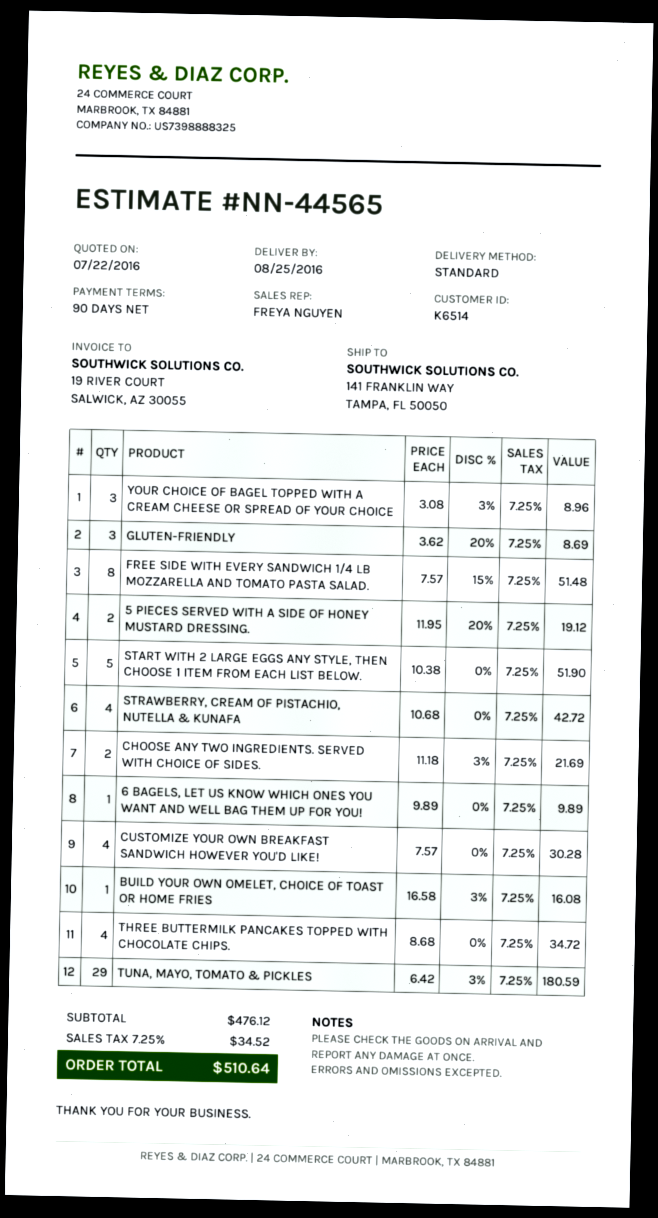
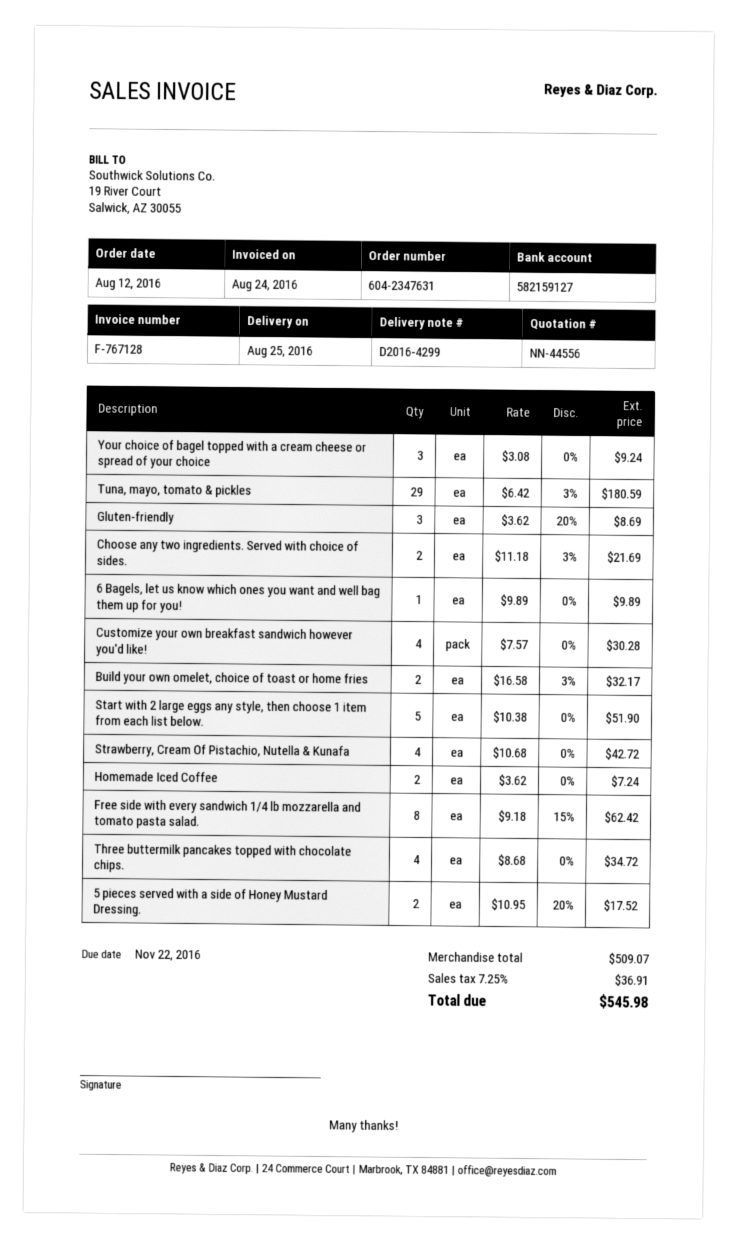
quote number: NN-44565 -> NN-44556
YOUR CHOICE OF BAGEL TOPPED WITH A CREAM CHEESE OR SPREAD OF YOUR CHOICE: 3 x 3.08 - 3% = 8.96 -> 3 x 3.08 = 9.24
FREE SIDE WITH EVERY SANDWICH 1/4 LB MOZZARELLA AND TOMATO PASTA SALAD.: 8 x 7.57 - 15% = 51.48 -> 8 x 9.18 - 15% = 62.42
5 PIECES SERVED WITH A SIDE OF HONEY MUSTARD DRESSING.: 2 x 11.95 - 20% = 19.12 -> 2 x 10.95 - 20% = 17.52
BUILD YOUR OWN OMELET, CHOICE OF TOAST OR HOME FRIES: 1 x 16.58 - 3% = 16.08 -> 2 x 16.58 - 3% = 32.17
Homemade Iced Coffee: none -> 2 x 3.62 = 7.24
subtotal: 476.12 -> 509.07
tax: 7.25% = 34.52 -> 7.25% = 36.91
total: 510.64 -> 545.98

